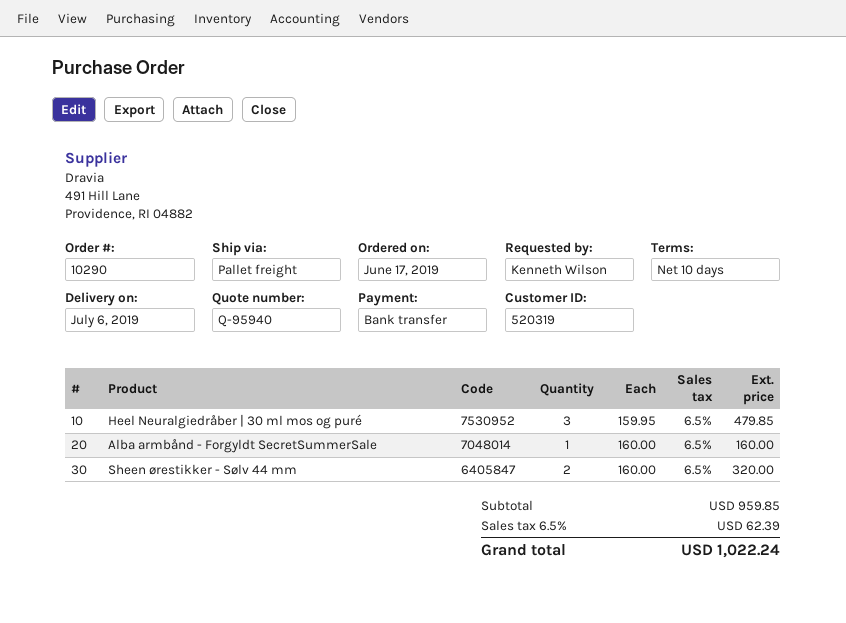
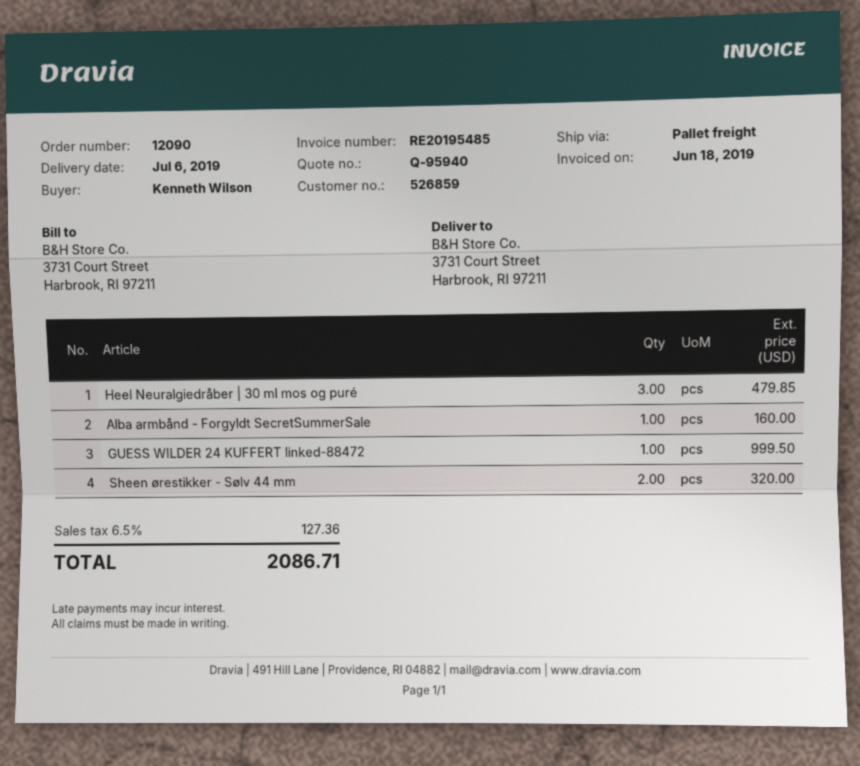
order number: 10290 -> 12090
customer number: 520319 -> 526859
GUESS WILDER 24 KUFFERT linked-88472: none -> 1 for 999.50
tax: 6.5% = 62.39 -> 6.5% = 127.36
total: 1022.24 -> 2086.71

